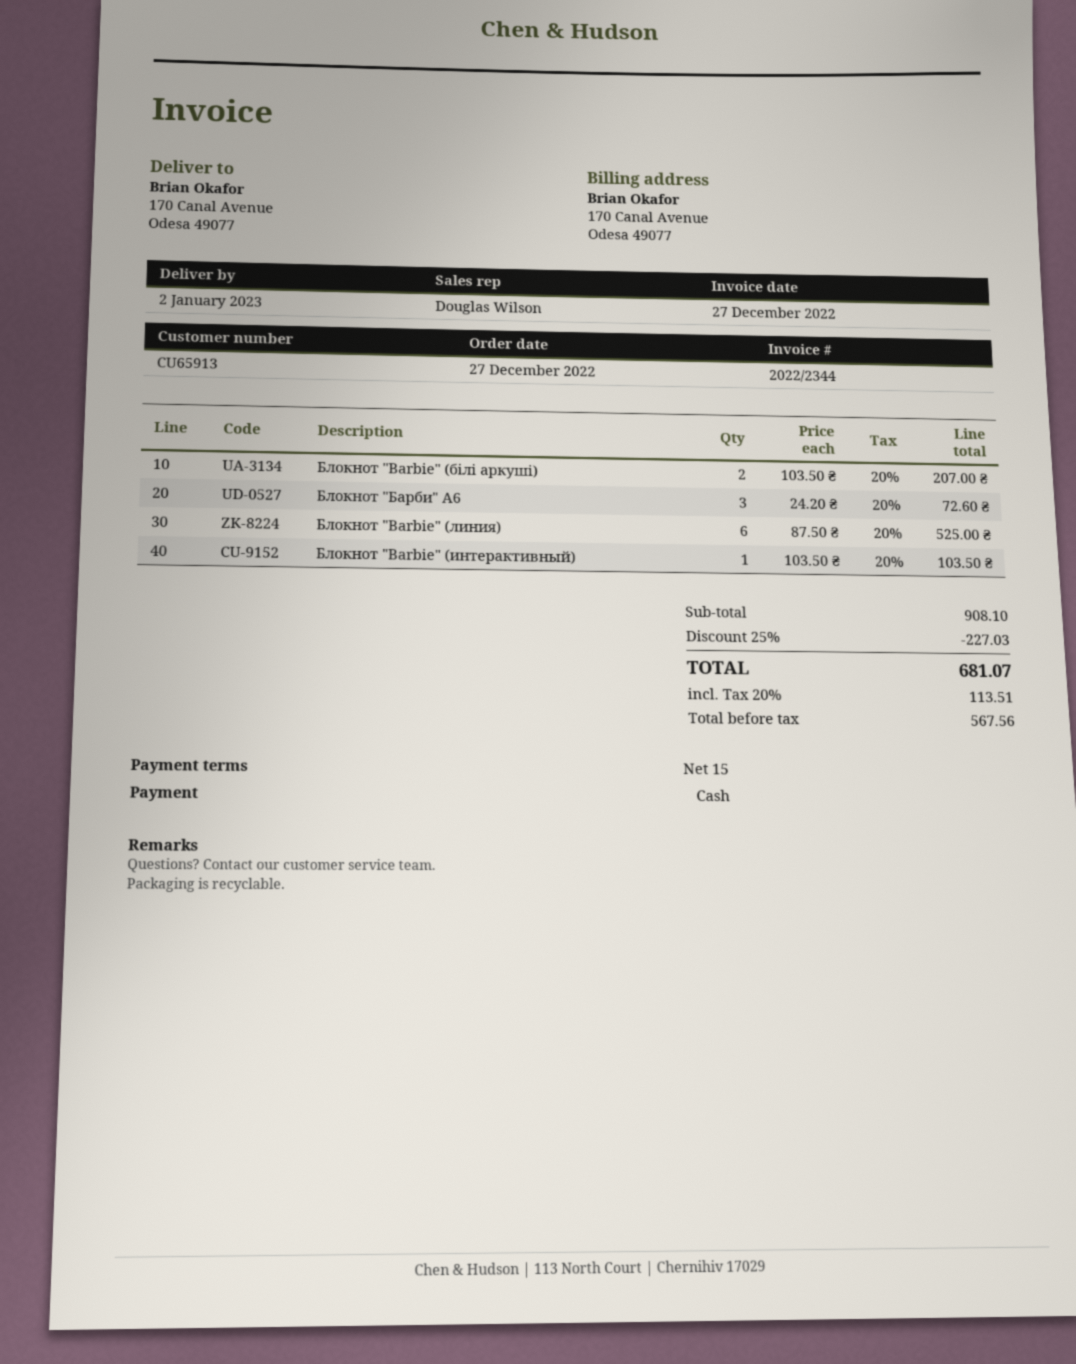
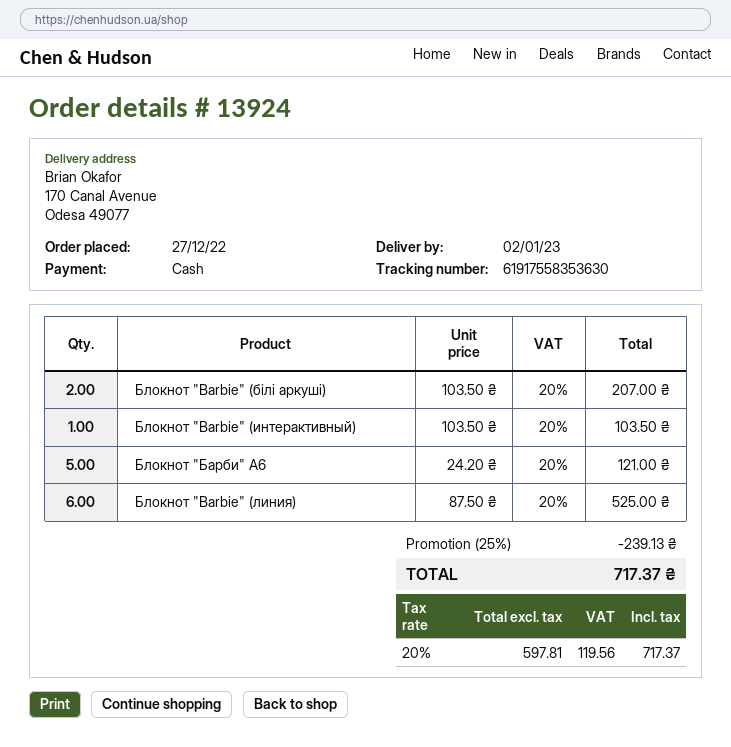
Блокнот "Барби" А6: 3 x 24.20 = 72.60 -> 5 x 24.20 = 121.00
discount: 25% = 227.03 -> 25% = 239.13
net: 567.56 -> 597.81
tax: 20% = 113.51 -> 20% = 119.56
total: 681.07 -> 717.37

